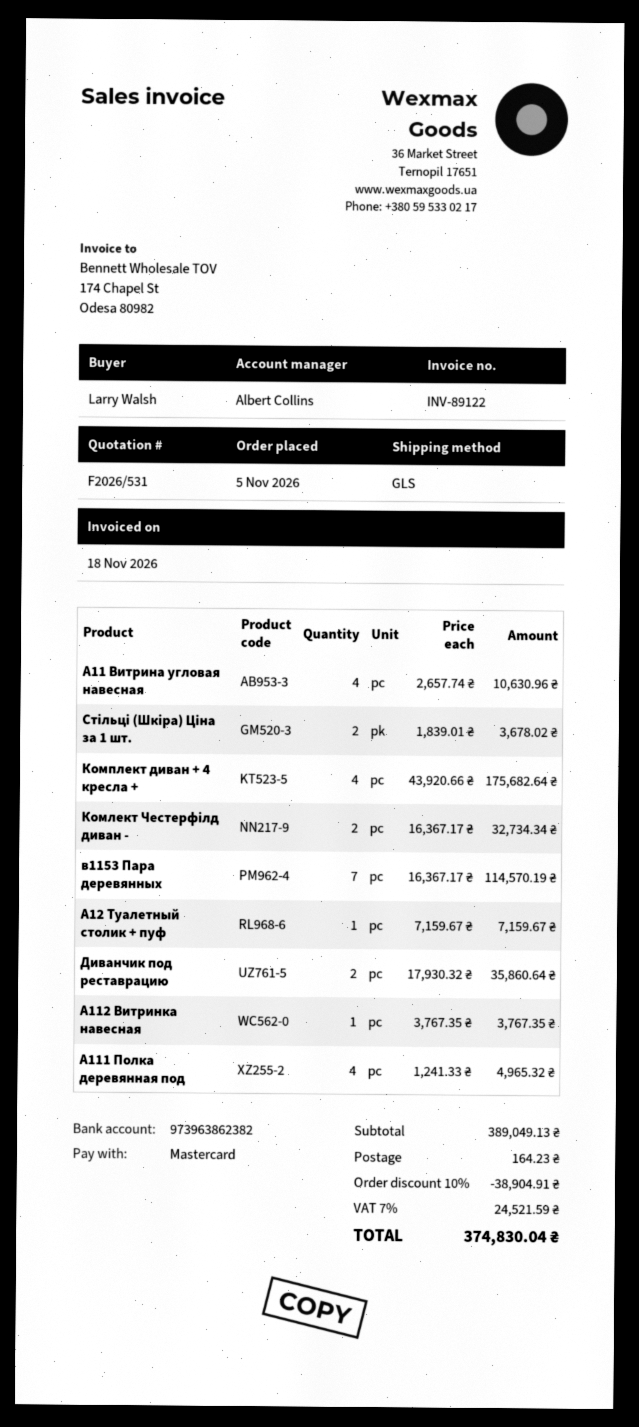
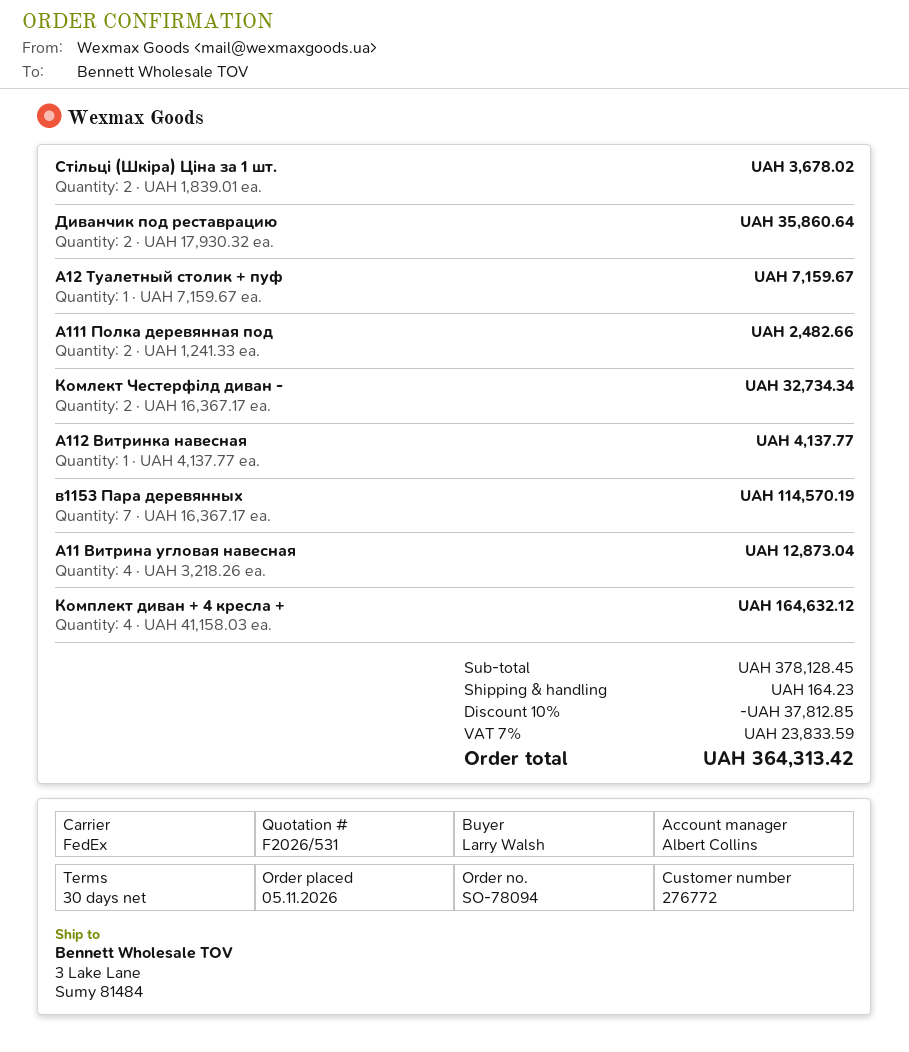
shipping method: GLS -> FedEx
А11 Витрина угловая навесная: 4 x 2657.74 = 10630.96 -> 4 x 3218.26 = 12873.04
Комплект диван + 4 кресла +: 4 x 43920.66 = 175682.64 -> 4 x 41158.03 = 164632.12
А112 Витринка навесная: 1 x 3767.35 = 3767.35 -> 1 x 4137.77 = 4137.77
А111 Полка деревянная под: 4 x 1241.33 = 4965.32 -> 2 x 1241.33 = 2482.66
subtotal: 389049.13 -> 378128.45
discount: 10% = 38904.91 -> 10% = 37812.85
tax: 7% = 24521.59 -> 7% = 23833.59
total: 374830.04 -> 364313.42

